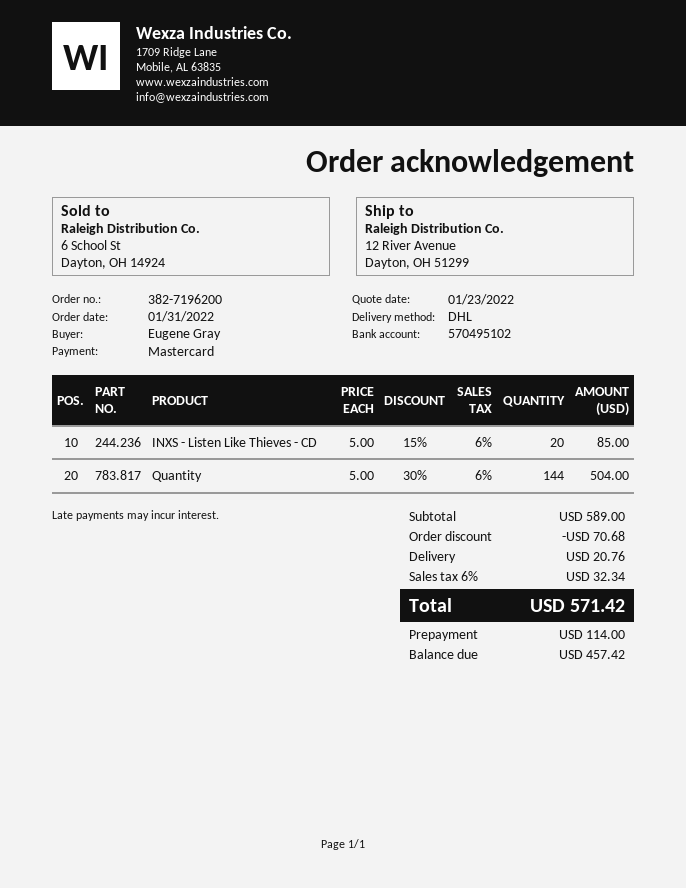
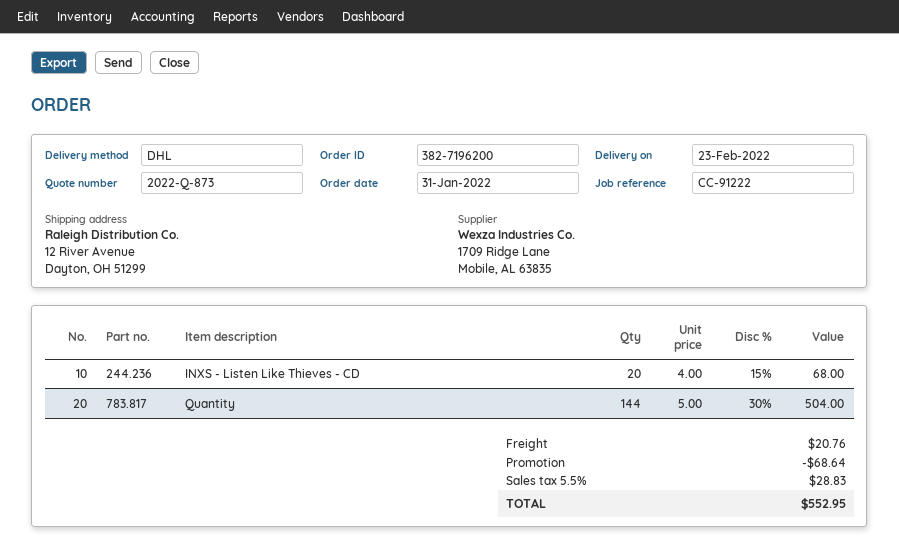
INXS - Listen Like Thieves - CD: 20 x 5.00 - 15% = 85.00 -> 20 x 4.00 - 15% = 68.00
discount: 70.68 -> 68.64
tax: 6% = 32.34 -> 5.5% = 28.83
total: 571.42 -> 552.95

